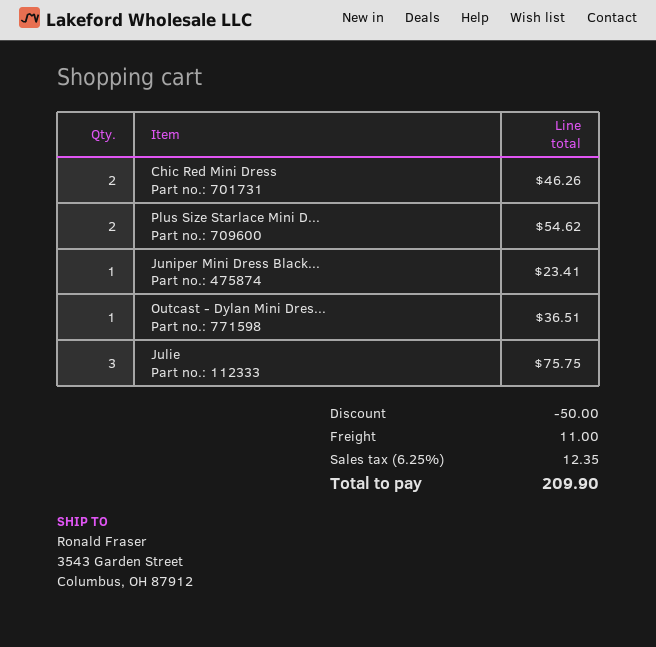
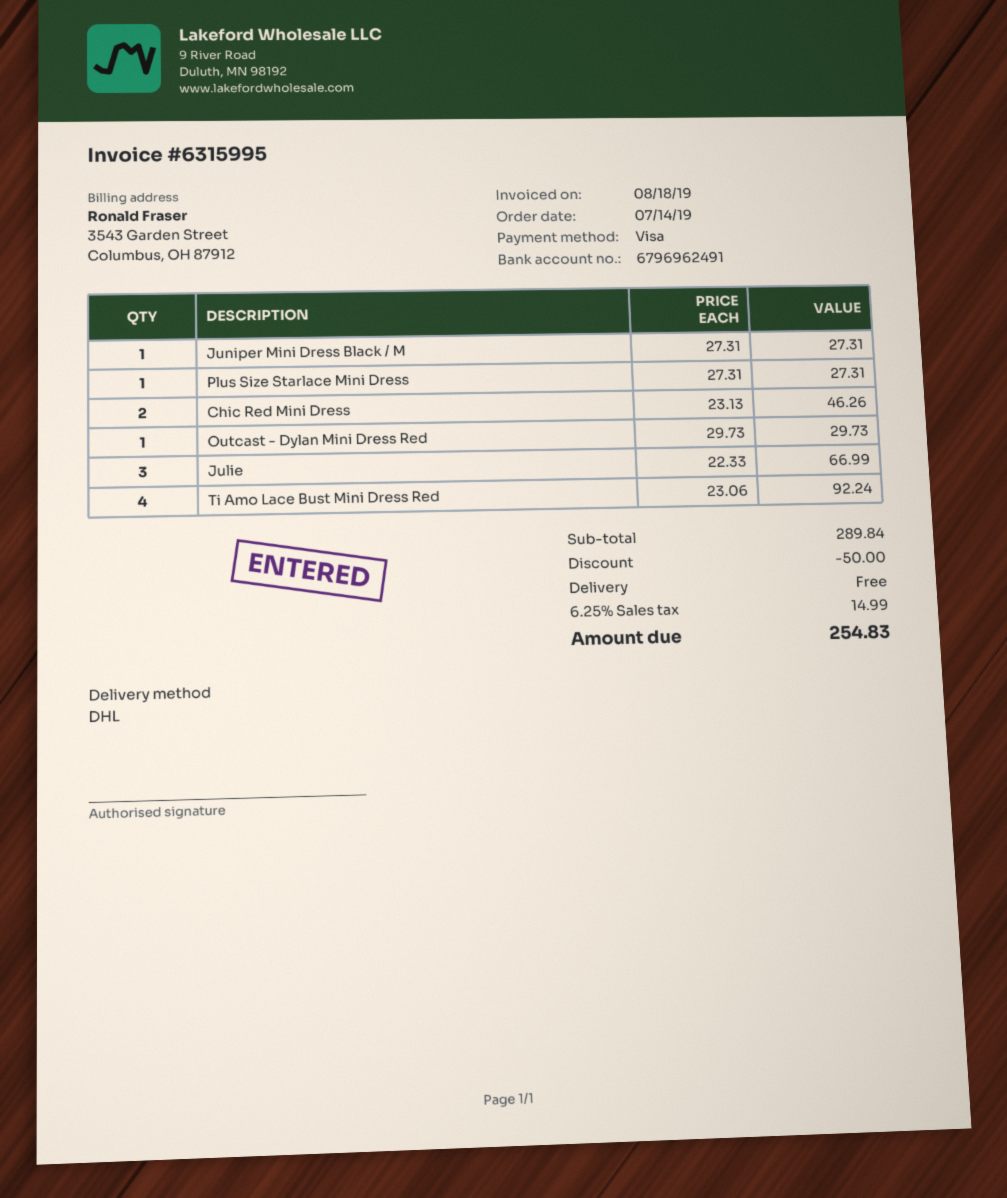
Plus Size Starlace Mini D...: 2 for 54.62 -> 1 for 27.31
Juniper Mini Dress Black...: 1 for 23.41 -> 1 for 27.31
Outcast - Dylan Mini Dres...: 1 for 36.51 -> 1 for 29.73
Julie: 3 for 75.75 -> 3 for 66.99
Ti Amo Lace Bust Mini Dress Red: none -> 4 for 92.24
shipping: 11.00 -> 0.00
tax: 6.25% = 12.35 -> 6.25% = 14.99
total: 209.90 -> 254.83

